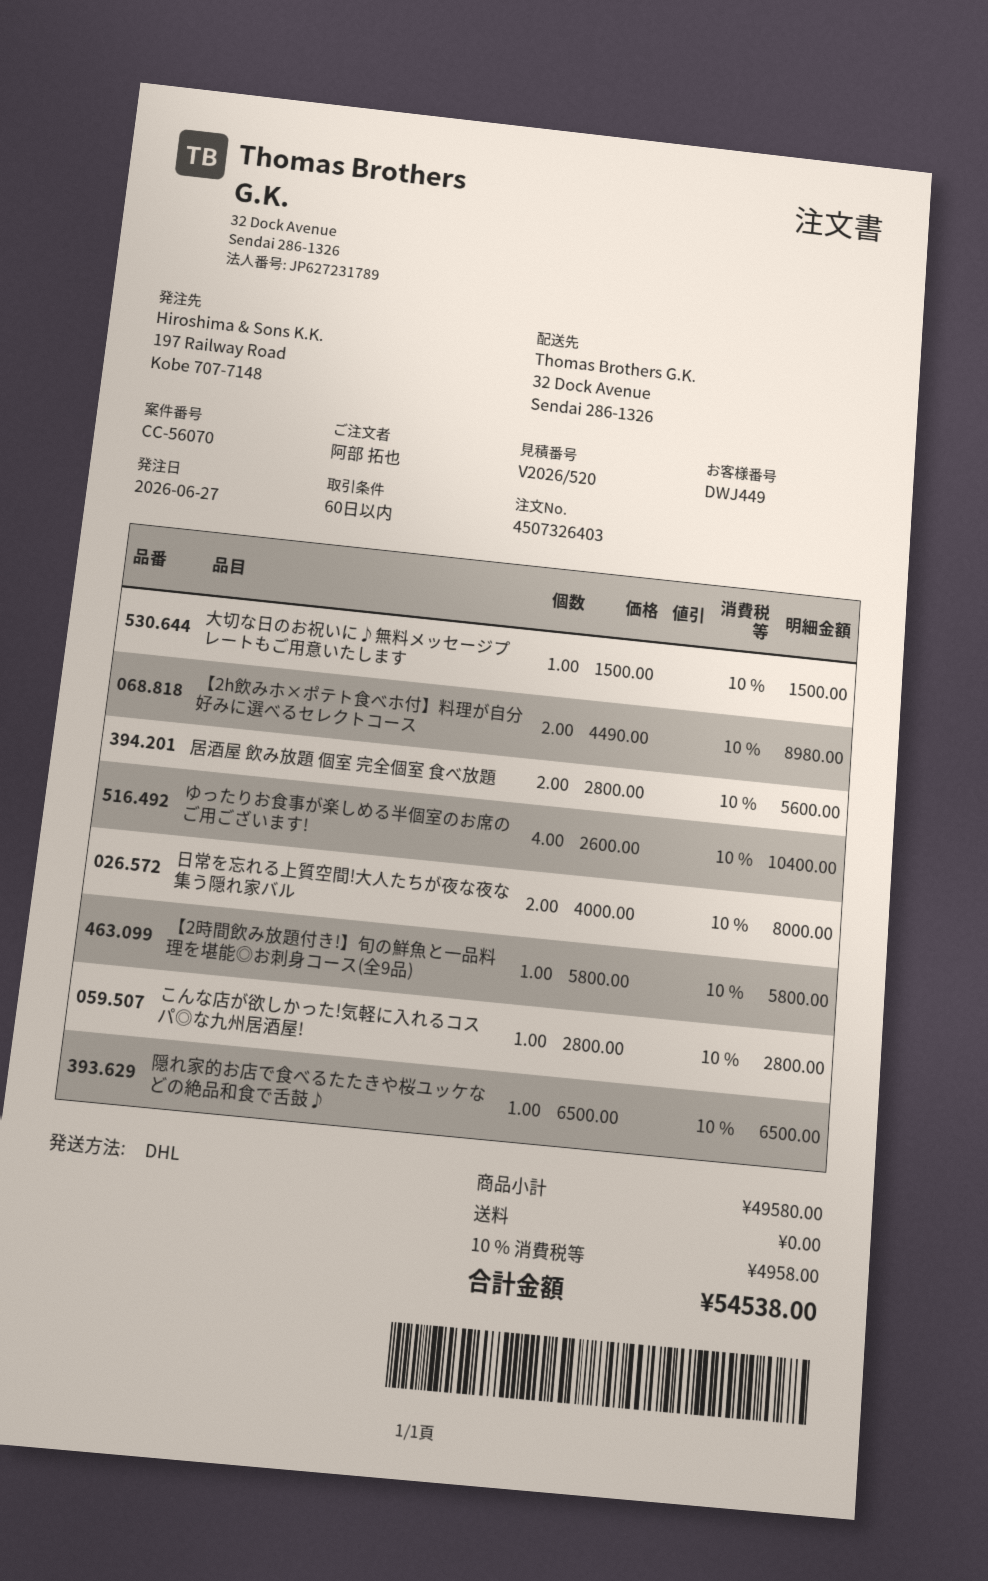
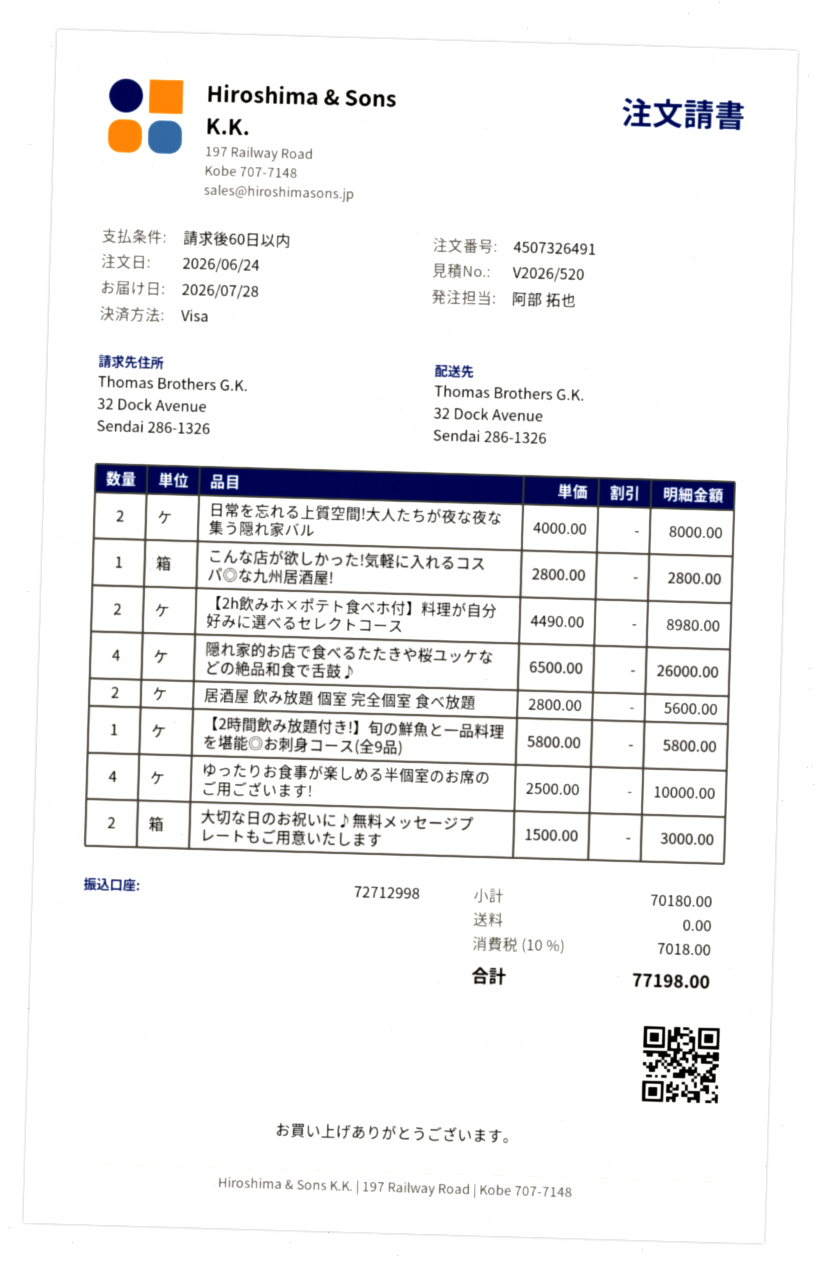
order number: 4507326403 -> 4507326491
order date: 2026-06-27 -> 2026-06-24
大切な日のお祝いに♪無料メッセージプレートもご用意いたします: 1 x 1500.00 = 1500.00 -> 2 x 1500.00 = 3000.00
ゆったりお食事が楽しめる半個室のお席のご用ございます!: 4 x 2600.00 = 10400.00 -> 4 x 2500.00 = 10000.00
隠れ家的お店で食べるたたきや桜ユッケなどの絶品和食で舌鼓♪: 1 x 6500.00 = 6500.00 -> 4 x 6500.00 = 26000.00
subtotal: 49580.00 -> 70180.00
tax: 10% = 4958.00 -> 10% = 7018.00
total: 54538.00 -> 77198.00

